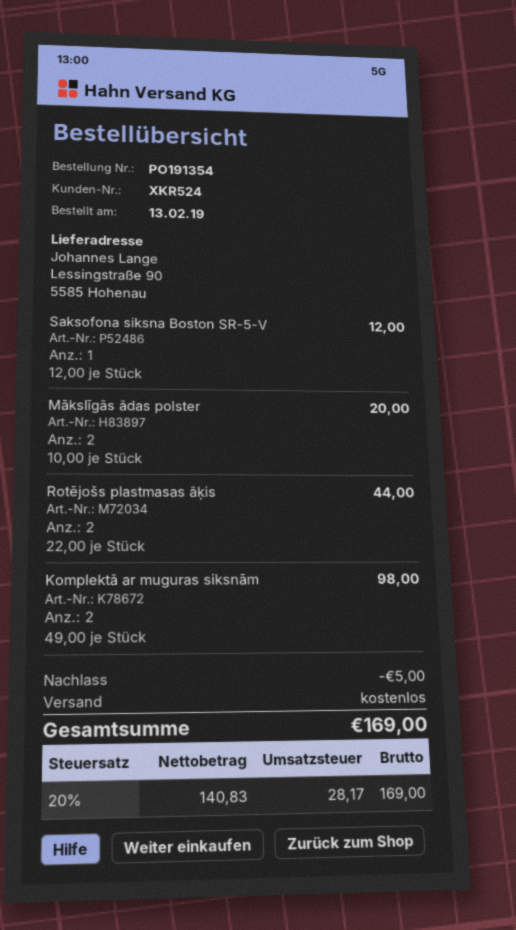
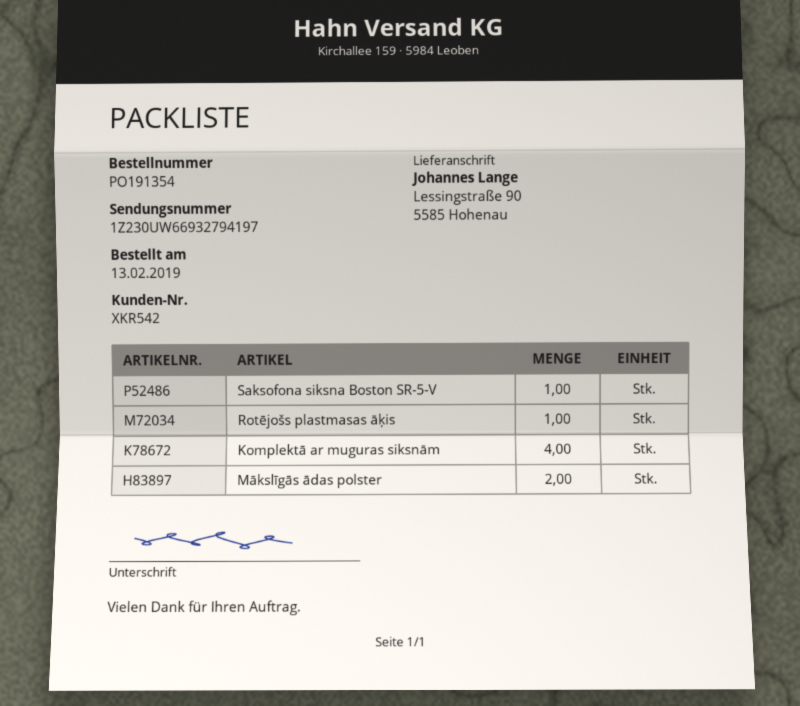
customer number: XKR524 -> XKR542
Rotējošs plastmasas āķis: 2 -> 1
Komplektā ar muguras siksnām: 2 -> 4

